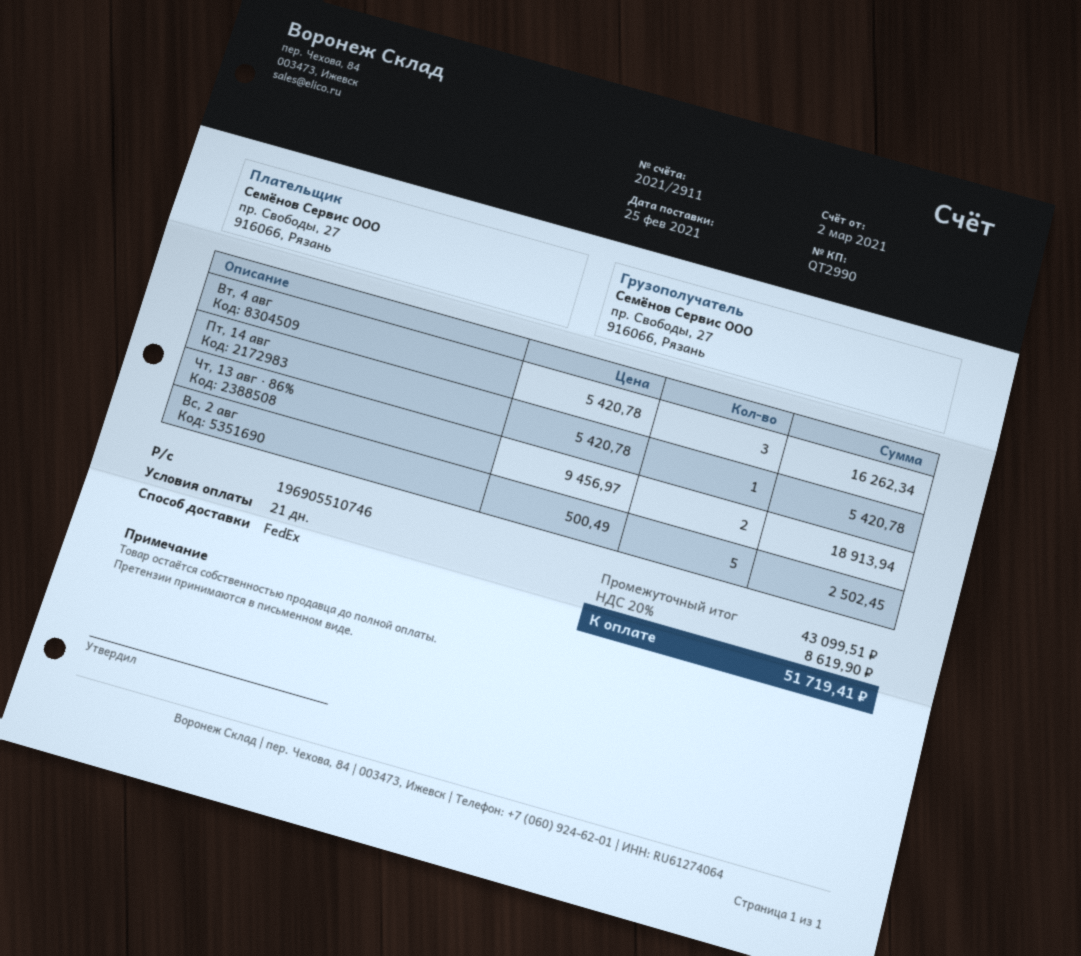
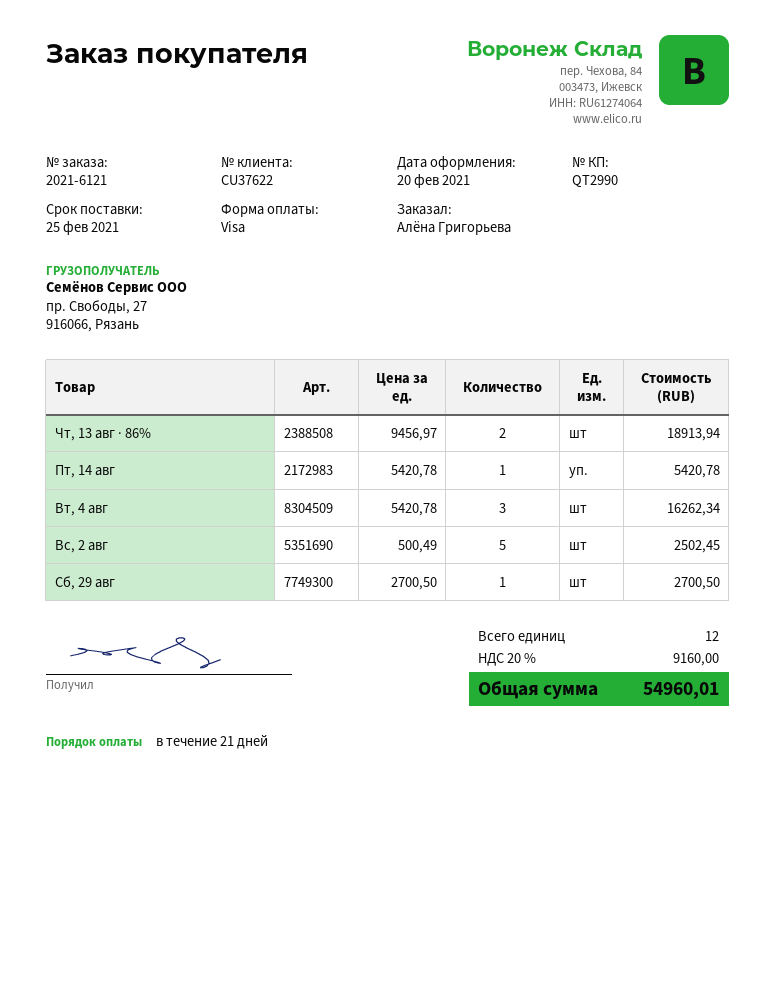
Сб, 29 авг: none -> 1 x 2700.50 = 2700.50
tax: 20% = 8619.90 -> 20% = 9160.00
total: 51719.41 -> 54960.01

